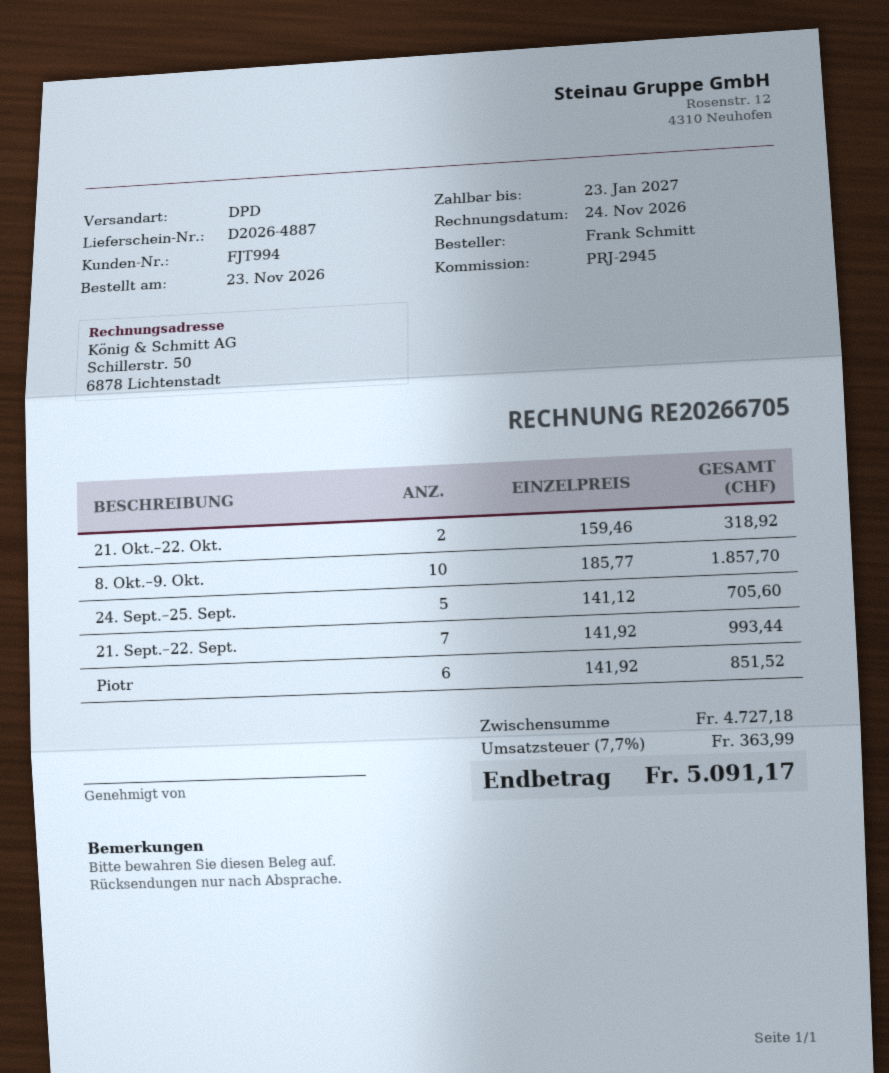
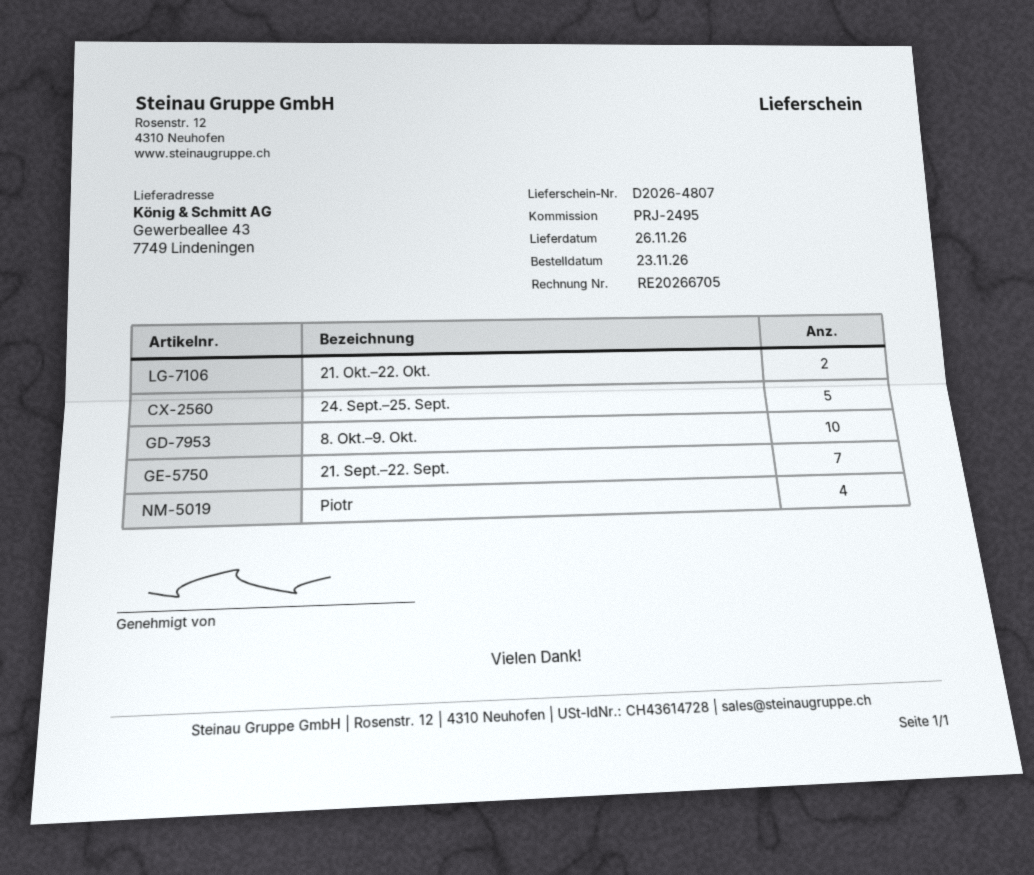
delivery note number: D2026-4887 -> D2026-4807
reference: PRJ-2945 -> PRJ-2495
Piotr: 6 -> 4

